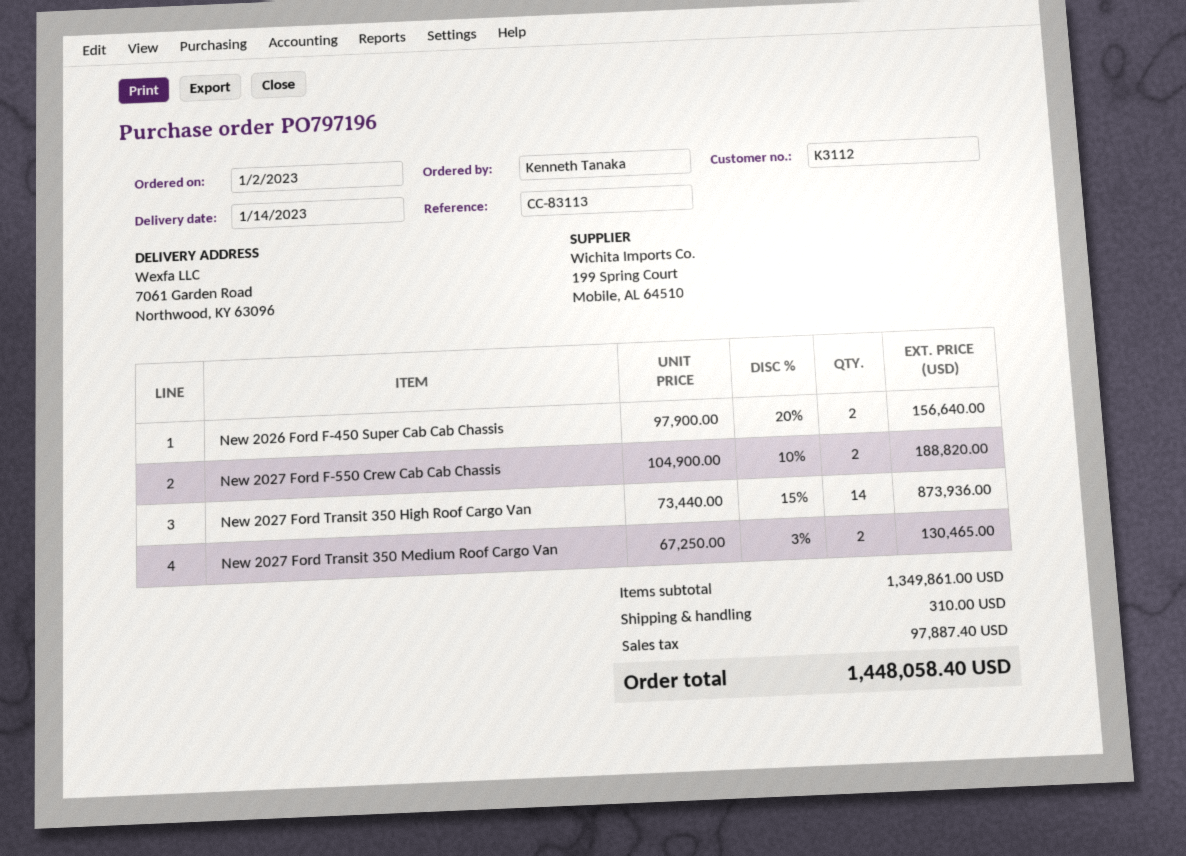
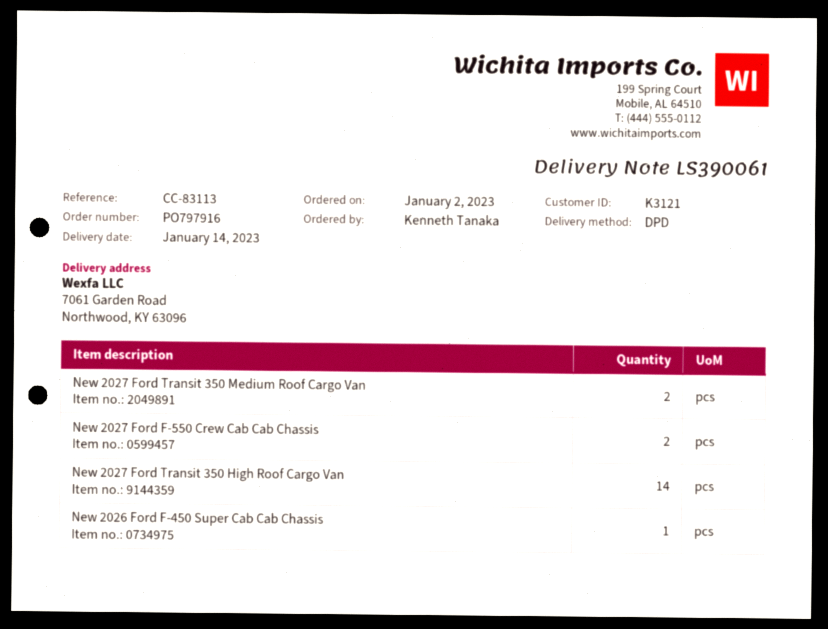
order number: PO797196 -> PO797916
customer number: K3112 -> K3121
New 2026 Ford F-450 Super Cab Cab Chassis: 2 -> 1

